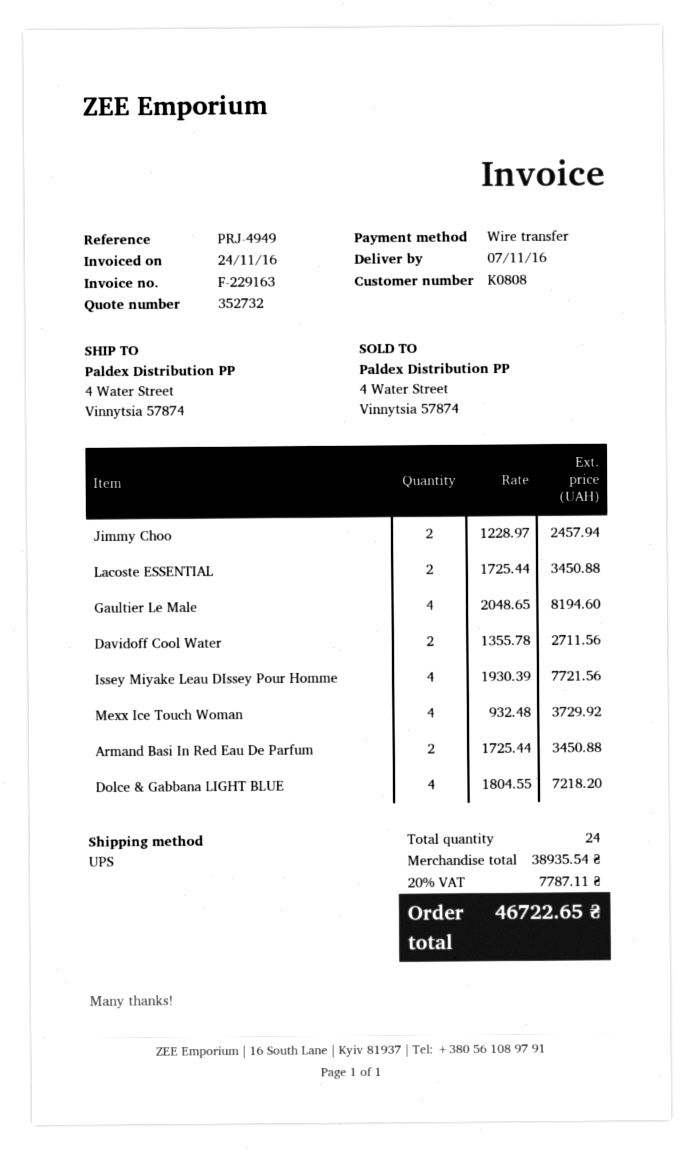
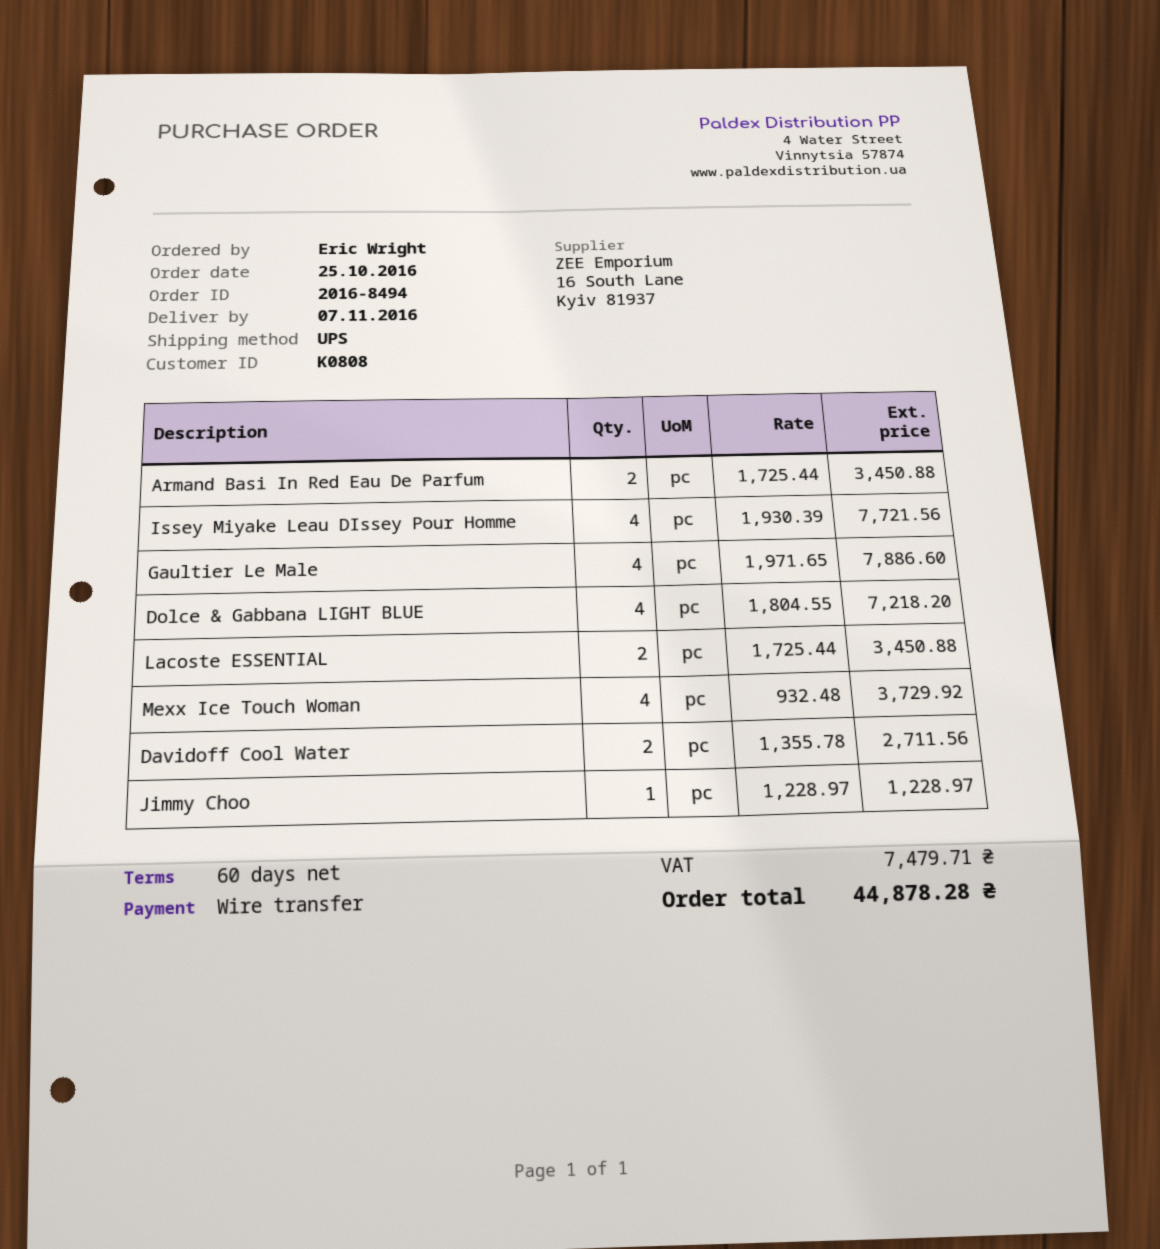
Jimmy Choo: 2 x 1228.97 = 2457.94 -> 1 x 1228.97 = 1228.97
Gaultier Le Male: 4 x 2048.65 = 8194.60 -> 4 x 1971.65 = 7886.60
tax: 7787.11 -> 7479.71
total: 46722.65 -> 44878.28

